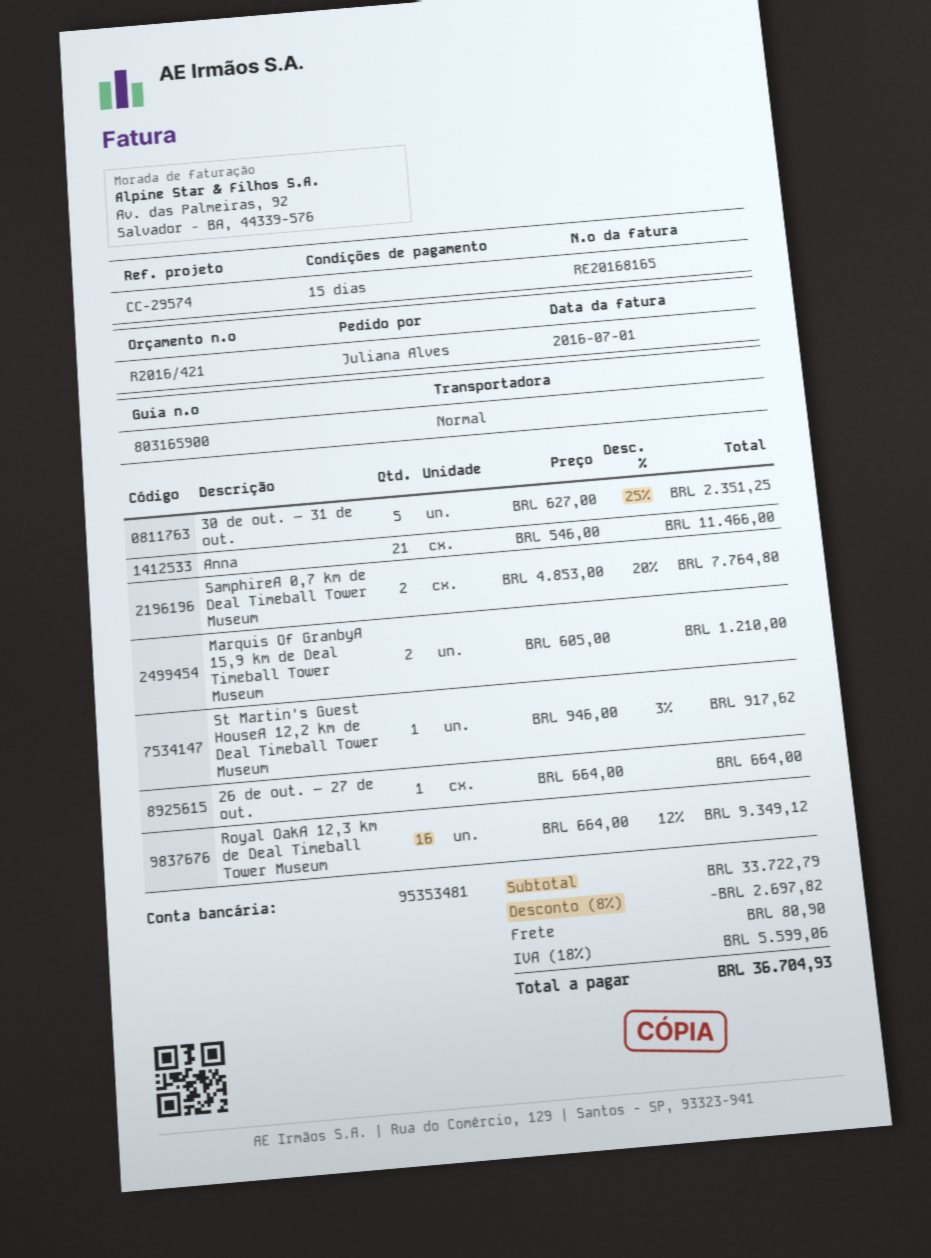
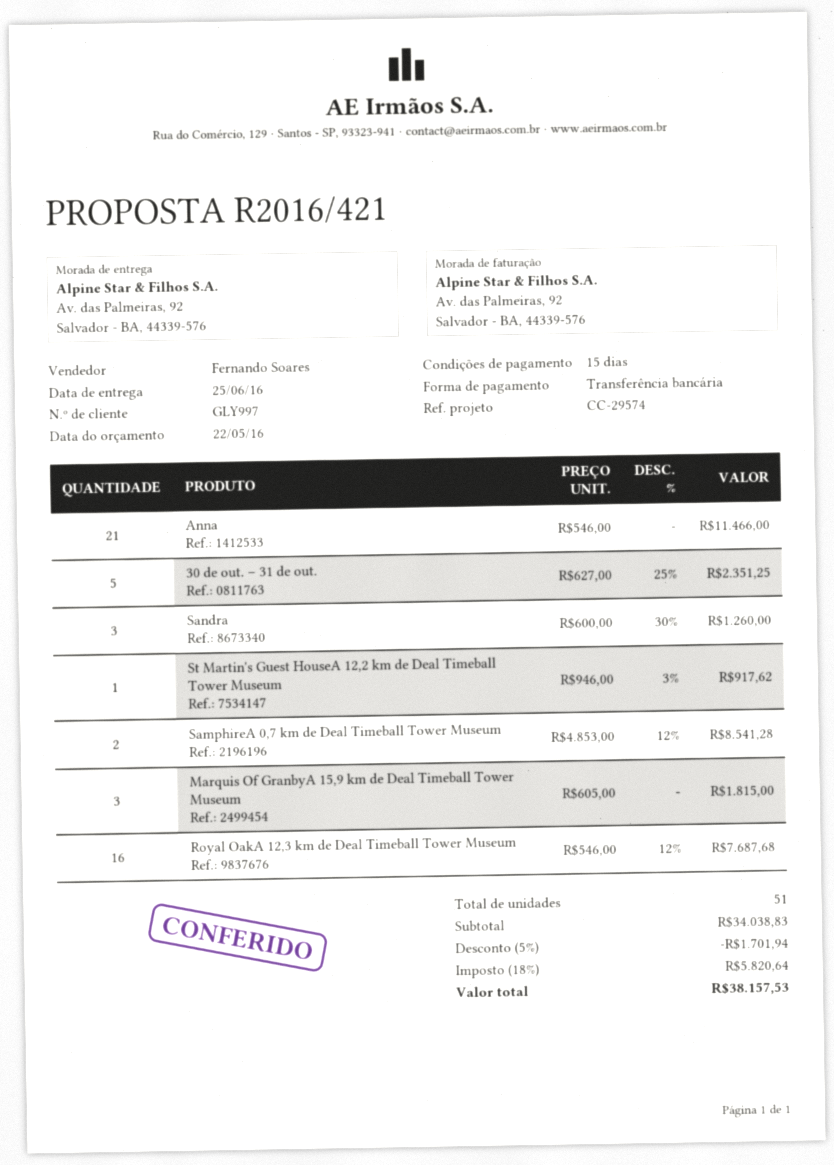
SamphireA 0,7 km de Deal Timeball Tower Museum: 2 x 4853.00 - 20% = 7764.80 -> 2 x 4853.00 - 12% = 8541.28
Marquis Of GranbyA 15,9 km de Deal Timeball Tower Museum: 2 x 605.00 = 1210.00 -> 3 x 605.00 = 1815.00
26 de out. – 27 de out.: 1 x 664.00 = 664.00 -> none
Royal OakA 12,3 km de Deal Timeball Tower Museum: 16 x 664.00 - 12% = 9349.12 -> 16 x 546.00 - 12% = 7687.68
Sandra: none -> 3 x 600.00 - 30% = 1260.00
subtotal: 33722.79 -> 34038.83
discount: 8% = 2697.82 -> 5% = 1701.94
shipping: 80.90 -> none
tax: 18% = 5599.06 -> 18% = 5820.64
total: 36704.93 -> 38157.53

